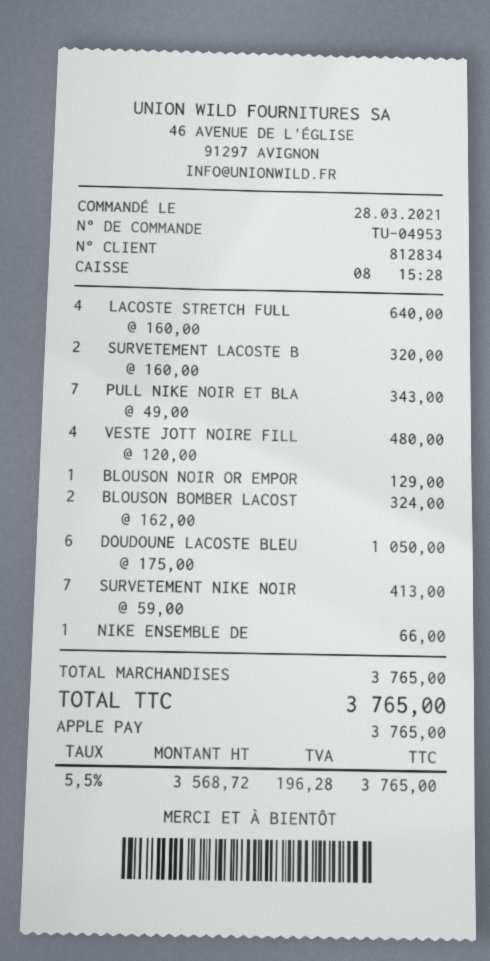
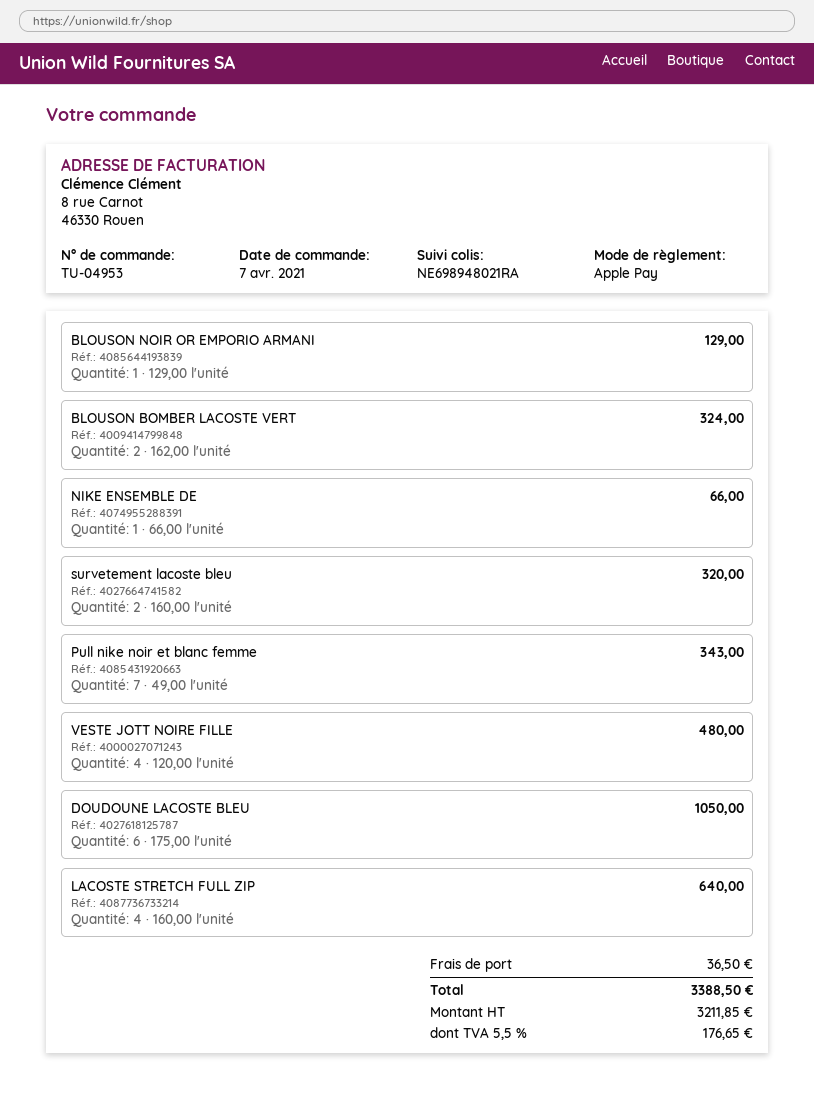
order date: 2021-03-28 -> 2021-04-07
SURVETEMENT NIKE NOIR: 7 x 59.00 = 413.00 -> none
shipping: none -> 36.50
net: 3568.72 -> 3211.85
tax: 5.5% = 196.28 -> 5.5% = 176.65
total: 3765.00 -> 3388.50

